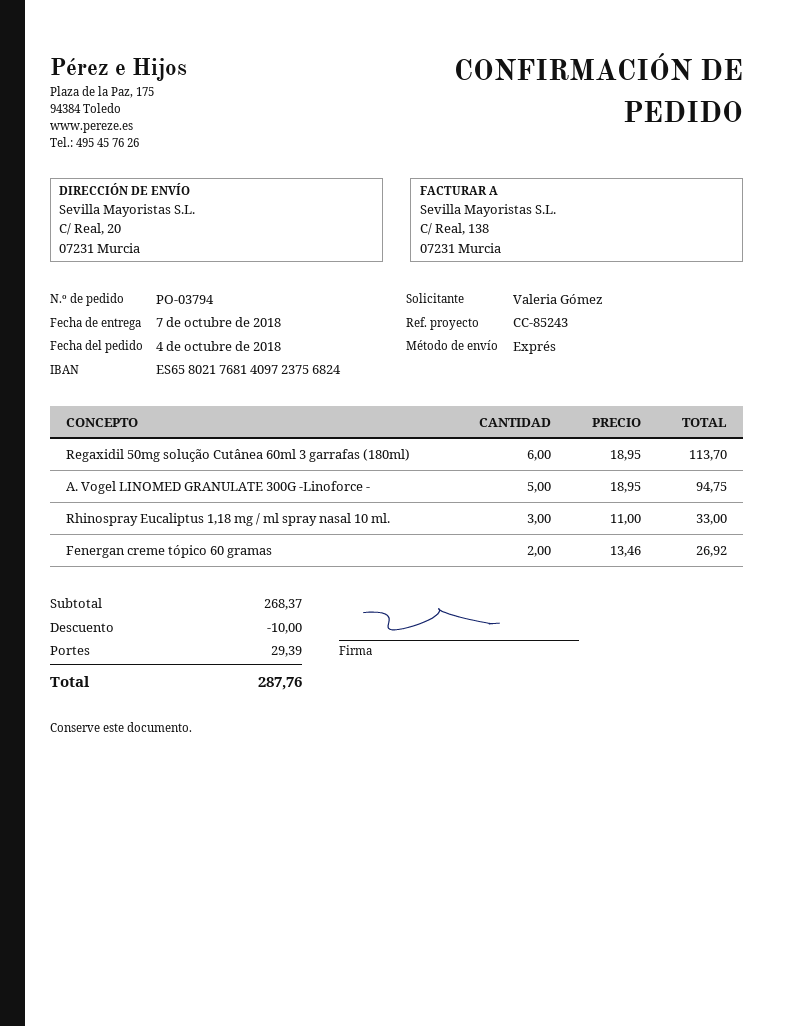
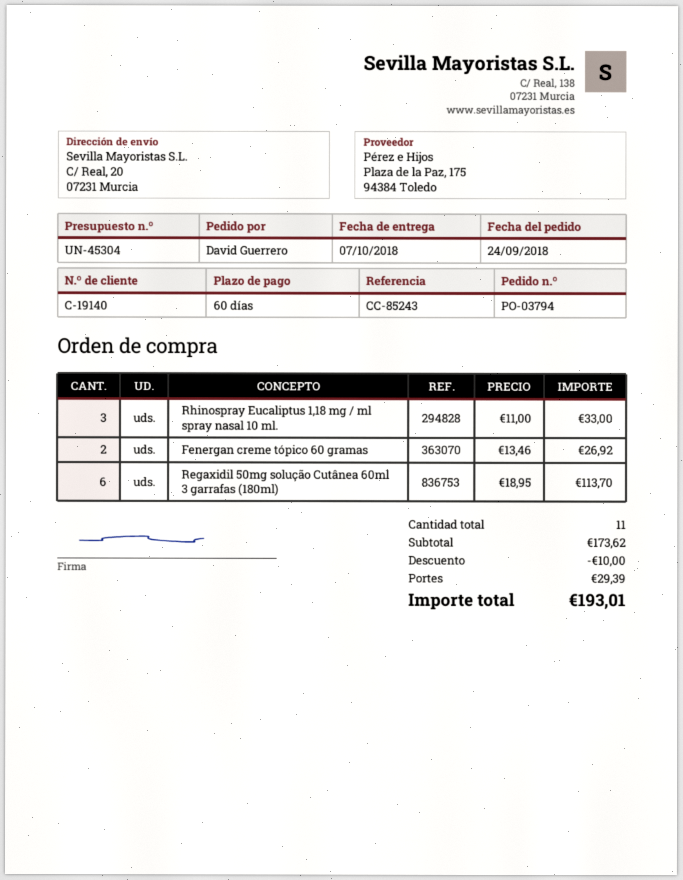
order date: 2018-10-04 -> 2018-09-24
ordered by: Valeria Gómez -> David Guerrero
A. Vogel LINOMED GRANULATE 300G -Linoforce -: 5 x 18.95 = 94.75 -> none
subtotal: 268.37 -> 173.62
total: 287.76 -> 193.01

